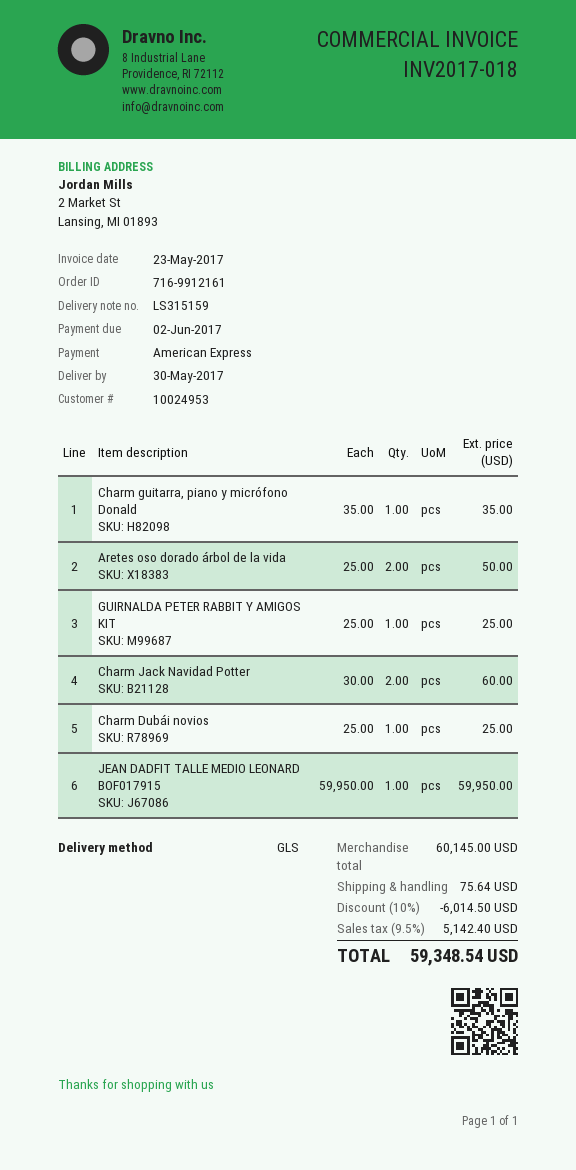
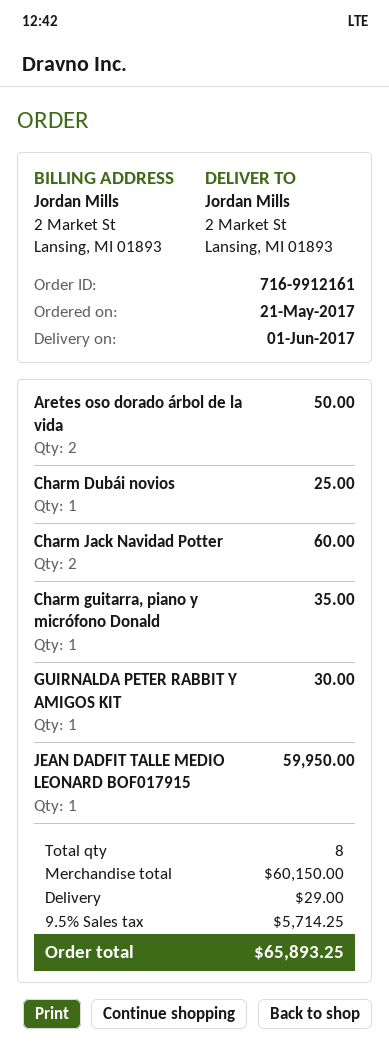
delivery date: 2017-05-30 -> 2017-06-01
GUIRNALDA PETER RABBIT Y AMIGOS KIT: 1 for 25.00 -> 1 for 30.00
subtotal: 60145.00 -> 60150.00
discount: 10% = 6014.50 -> none
shipping: 75.64 -> 29.00
tax: 9.5% = 5142.40 -> 9.5% = 5714.25
total: 59348.54 -> 65893.25

